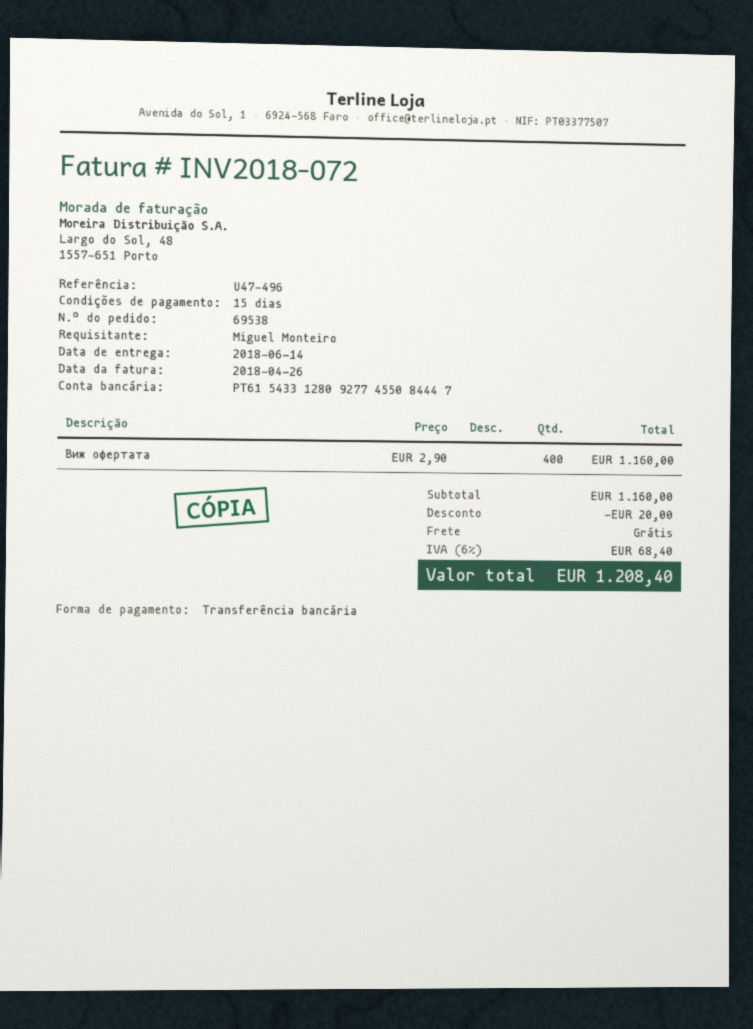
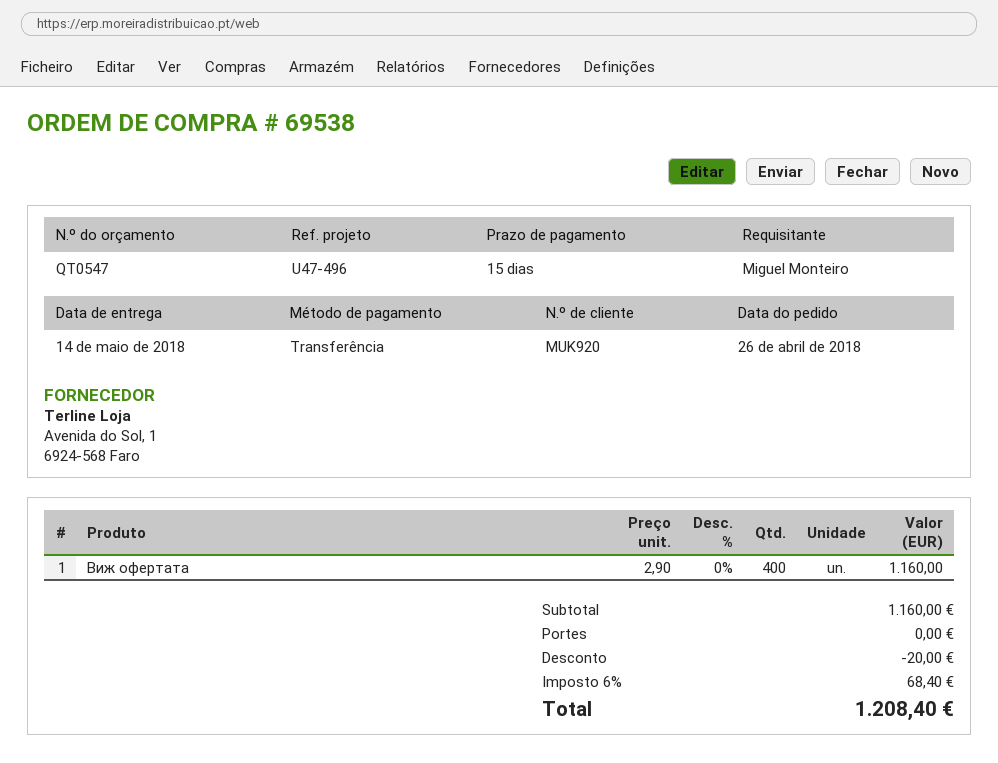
delivery date: 2018-06-14 -> 2018-05-14

